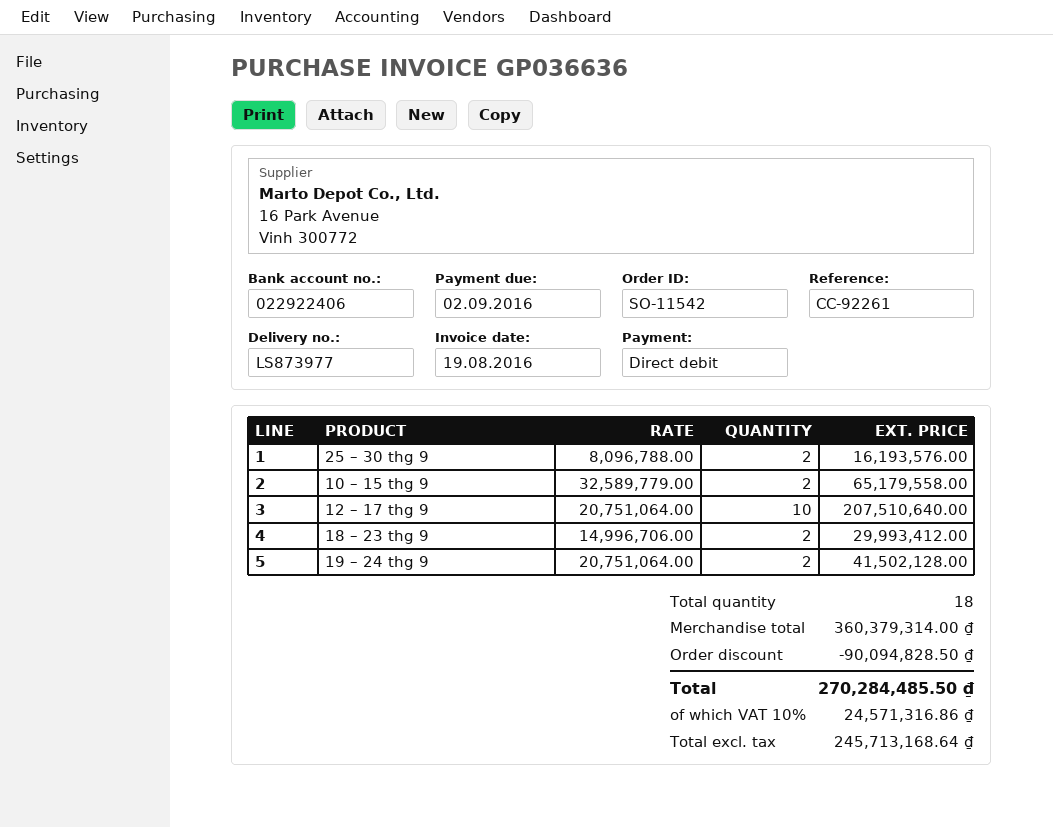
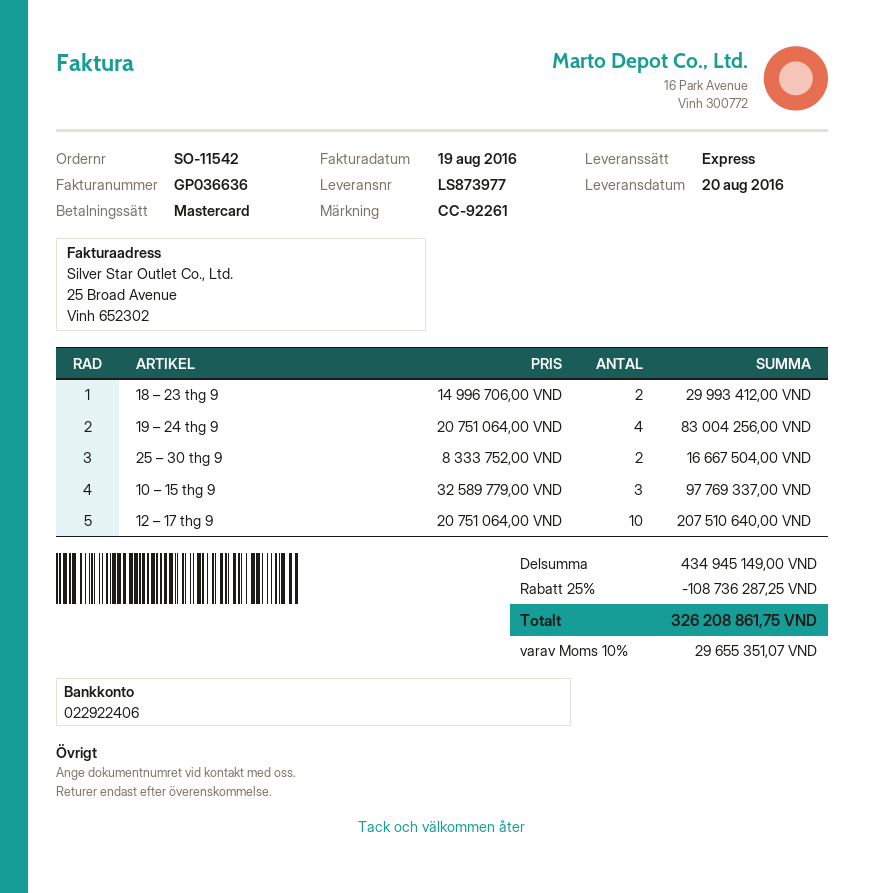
payment method: direct debit -> Mastercard
25 – 30 thg 9: 2 x 8096788.00 = 16193576.00 -> 2 x 8333752.00 = 16667504.00
10 – 15 thg 9: 2 x 32589779.00 = 65179558.00 -> 3 x 32589779.00 = 97769337.00
19 – 24 thg 9: 2 x 20751064.00 = 41502128.00 -> 4 x 20751064.00 = 83004256.00
subtotal: 360379314.00 -> 434945149.00
discount: 90094828.50 -> 108736287.25
tax: 10% = 24571316.86 -> 10% = 29655351.07
total: 270284485.50 -> 326208861.75

